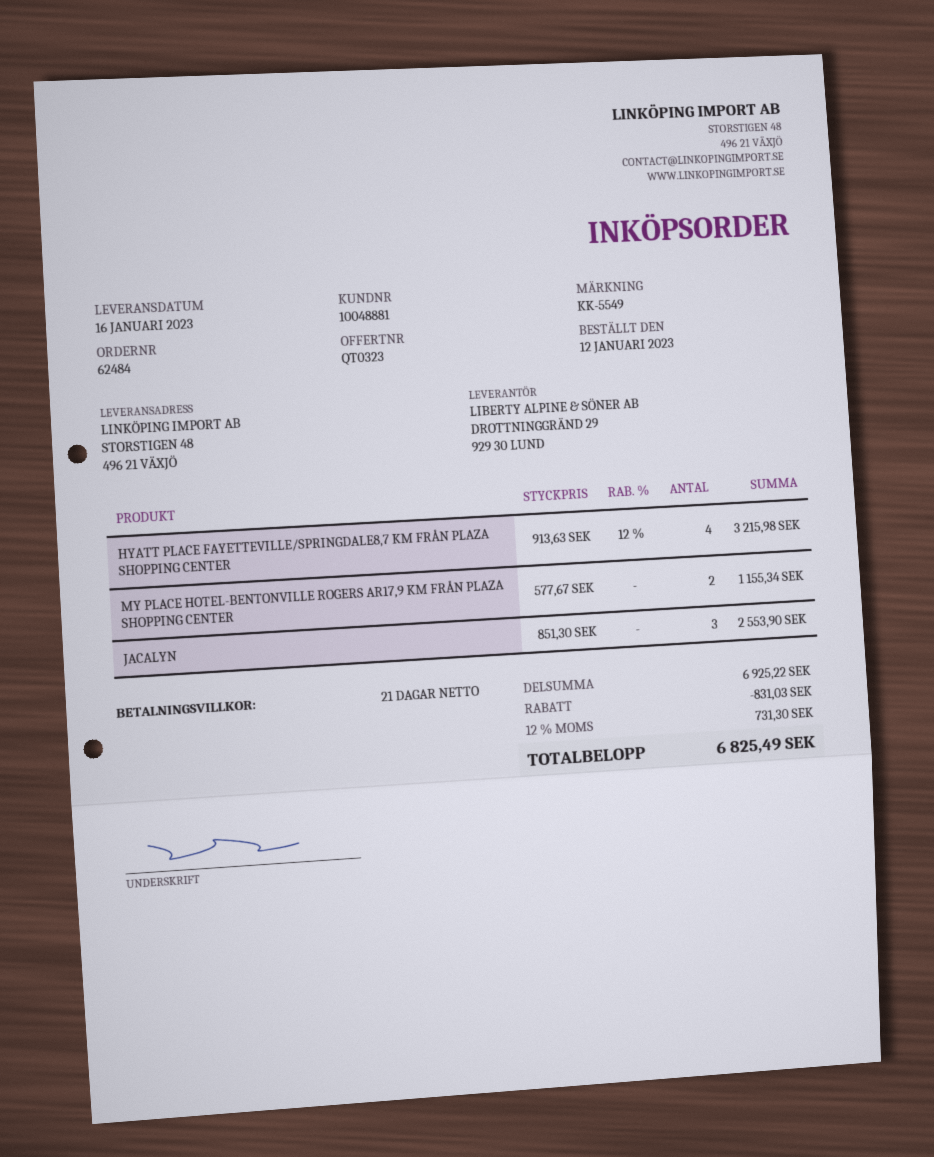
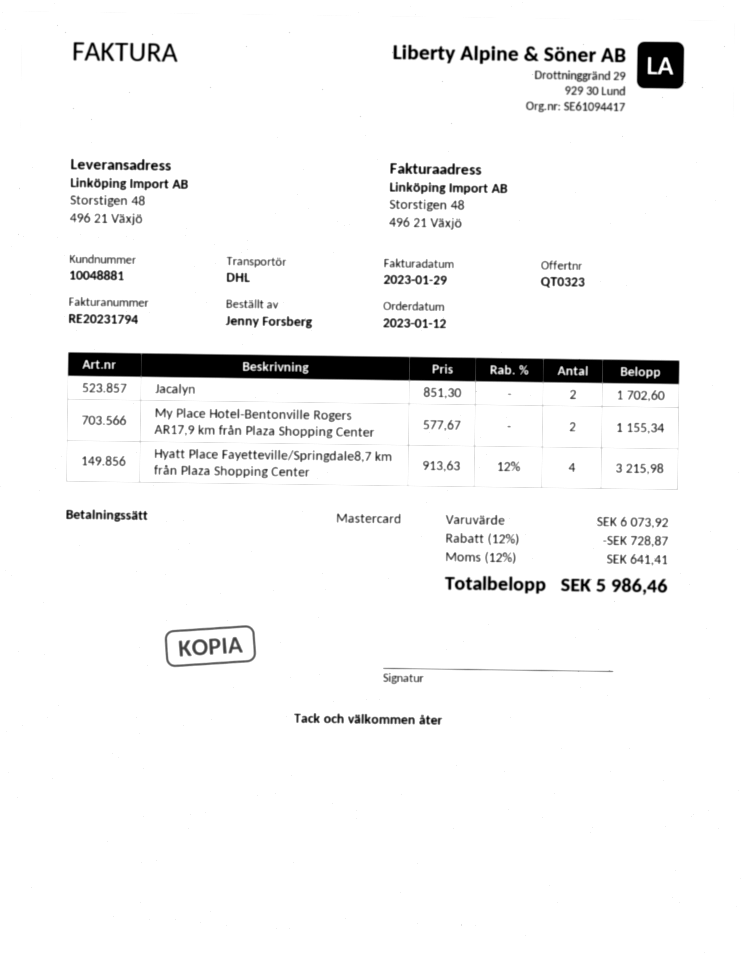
JACALYN: 3 x 851.30 = 2553.90 -> 2 x 851.30 = 1702.60
subtotal: 6925.22 -> 6073.92
discount: 831.03 -> 728.87
tax: 12% = 731.30 -> 12% = 641.41
total: 6825.49 -> 5986.46

